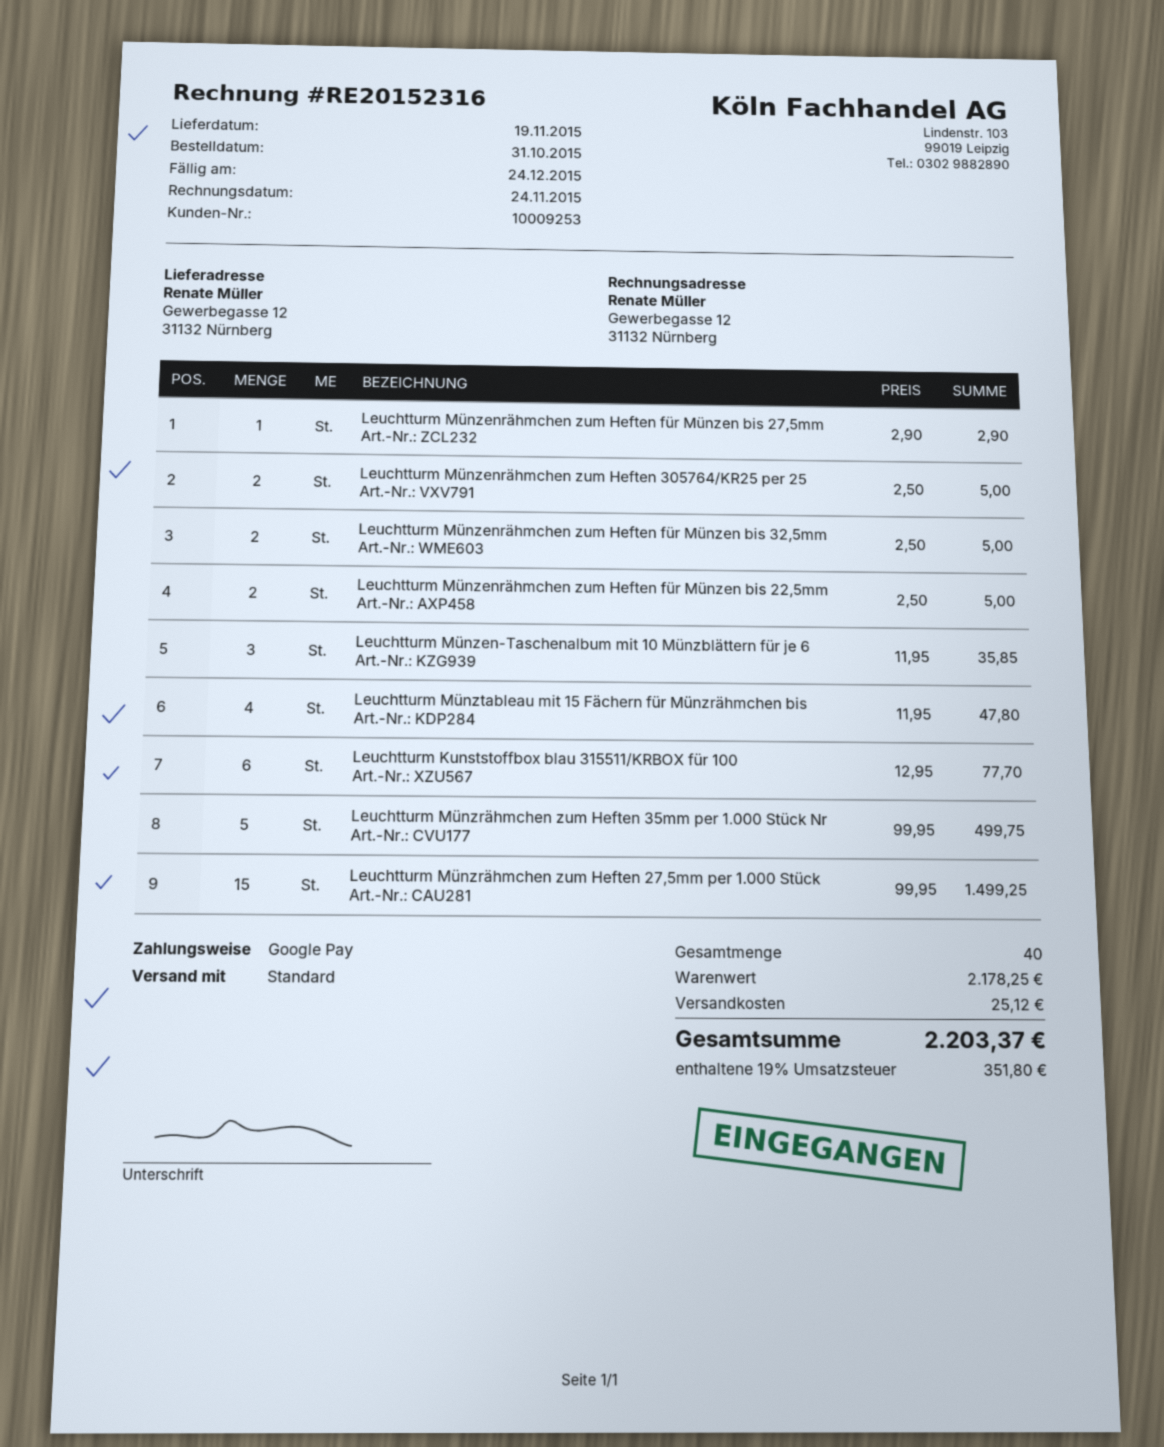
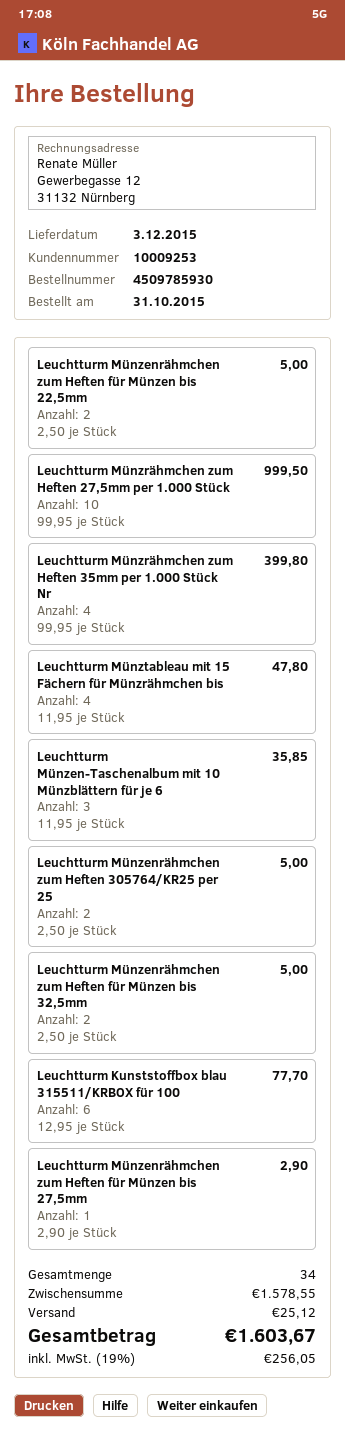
delivery date: 2015-11-19 -> 2015-12-03
Leuchtturm Münzrähmchen zum Heften 35mm per 1.000 Stück Nr: 5 x 99.95 = 499.75 -> 4 x 99.95 = 399.80
Leuchtturm Münzrähmchen zum Heften 27,5mm per 1.000 Stück: 15 x 99.95 = 1499.25 -> 10 x 99.95 = 999.50
total quantity: 40 -> 34
subtotal: 2178.25 -> 1578.55
tax: 19% = 351.80 -> 19% = 256.05
total: 2203.37 -> 1603.67

